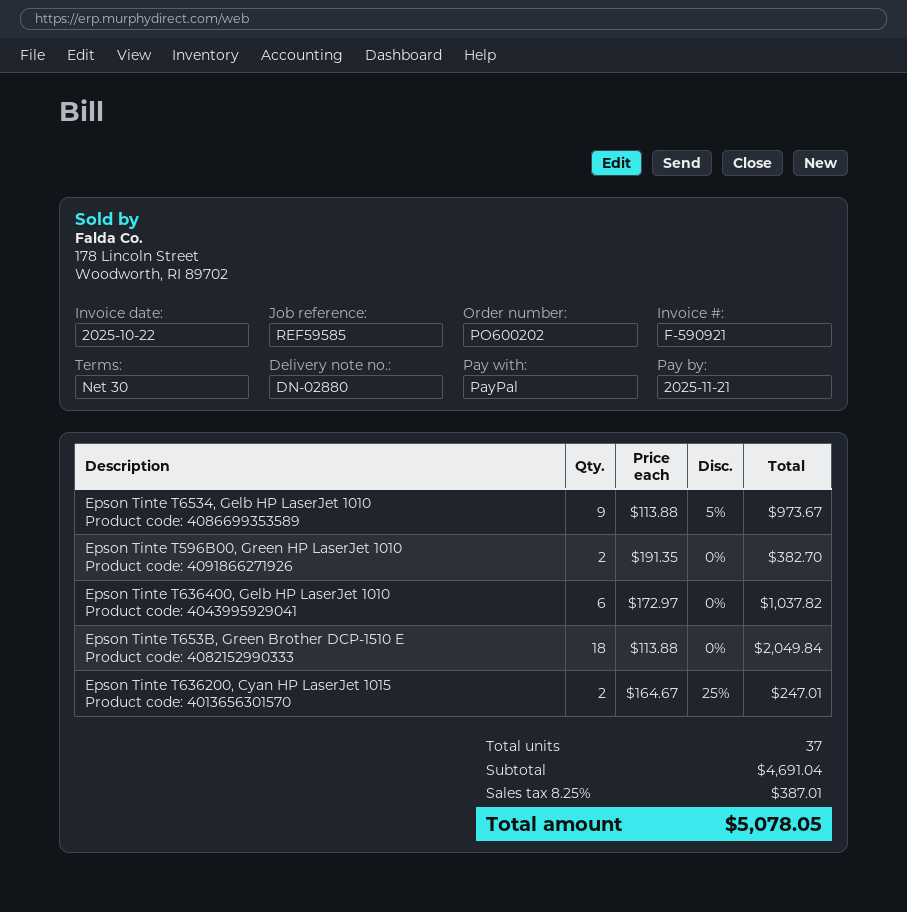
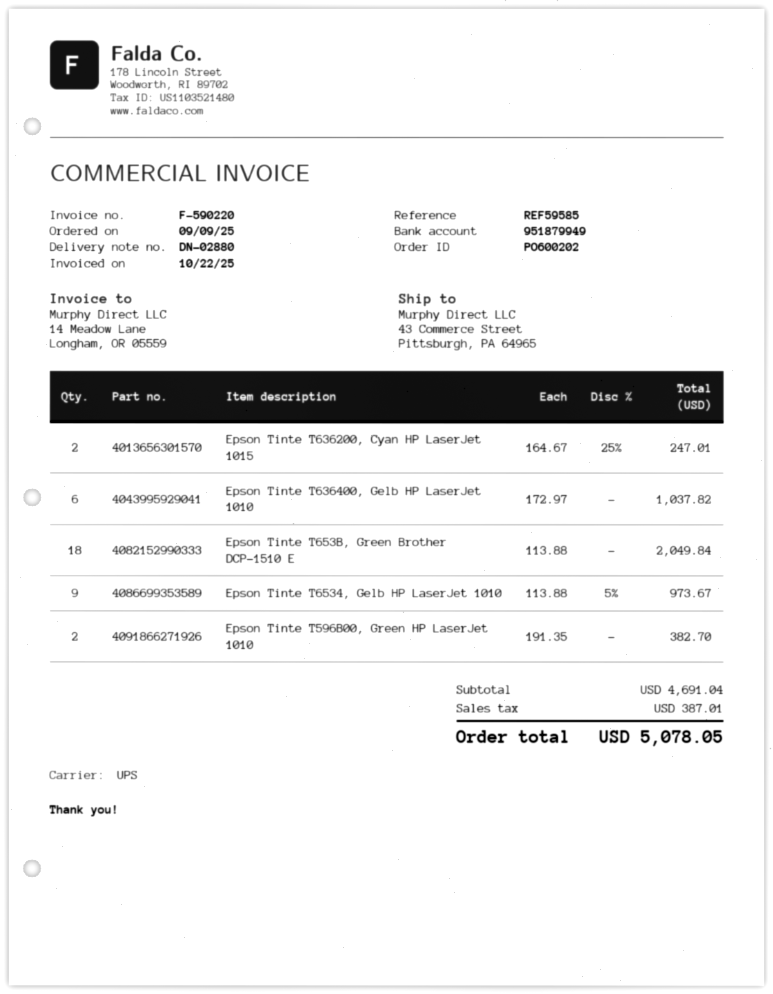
invoice number: F-590921 -> F-590220

